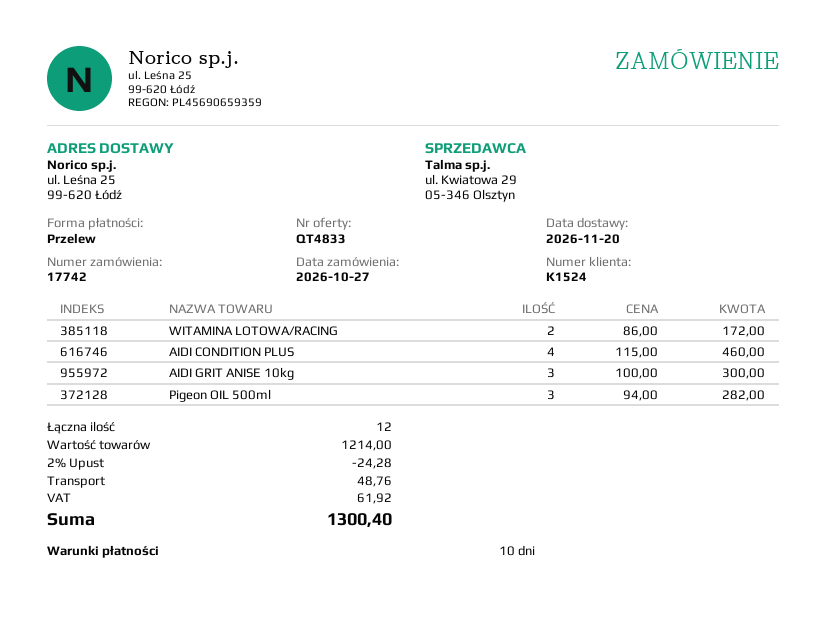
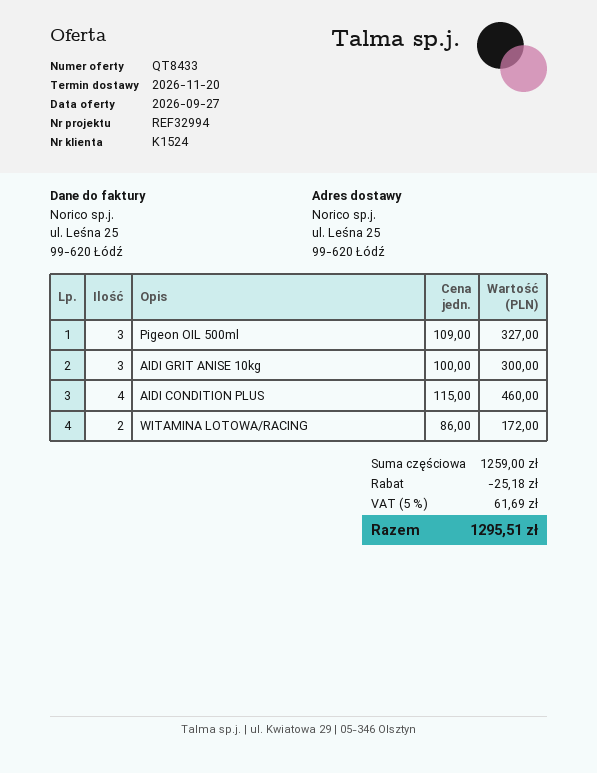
quote number: QT4833 -> QT8433
Pigeon OIL 500ml: 3 x 94.00 = 282.00 -> 3 x 109.00 = 327.00
subtotal: 1214.00 -> 1259.00
discount: 24.28 -> 25.18
shipping: 48.76 -> none
tax: 61.92 -> 61.69
total: 1300.40 -> 1295.51

